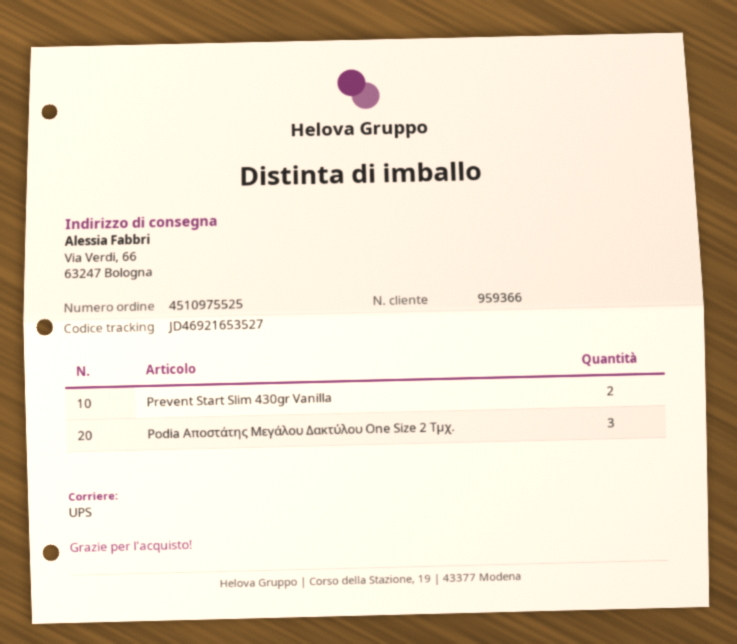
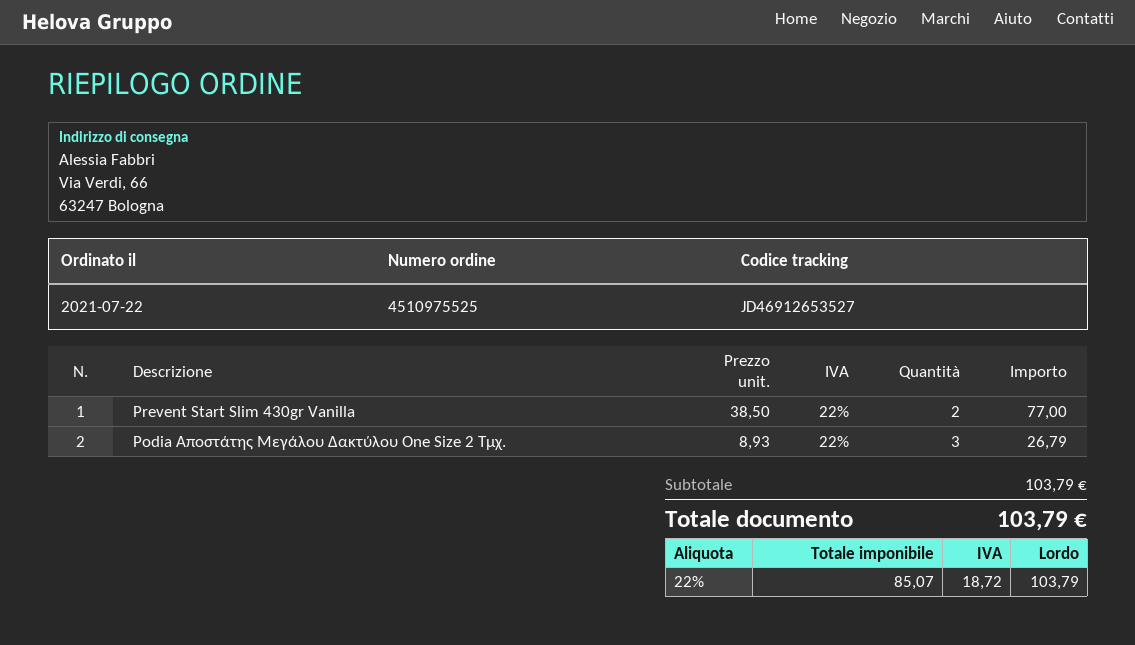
tracking number: JD46921653527 -> JD46912653527

